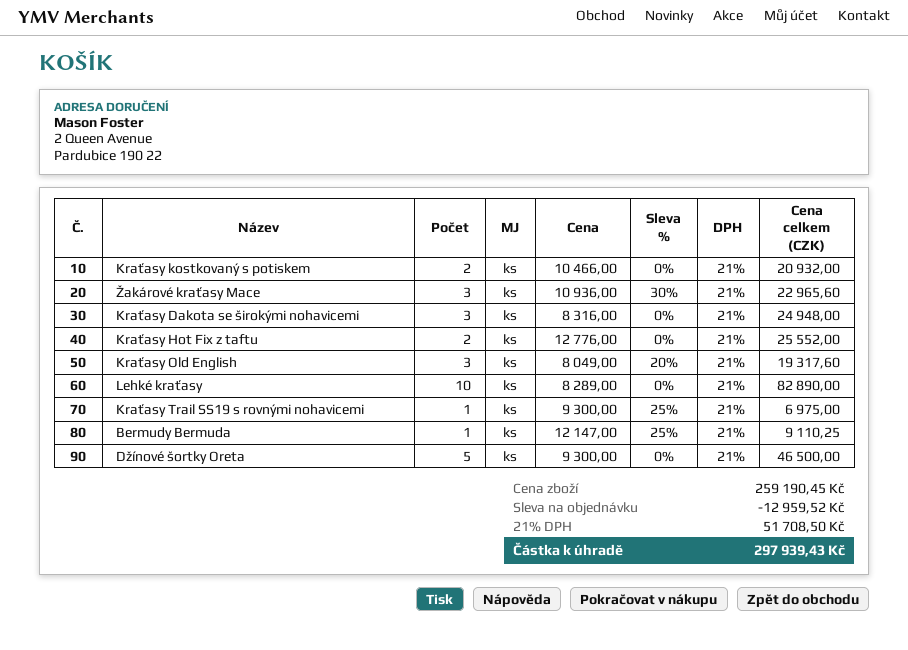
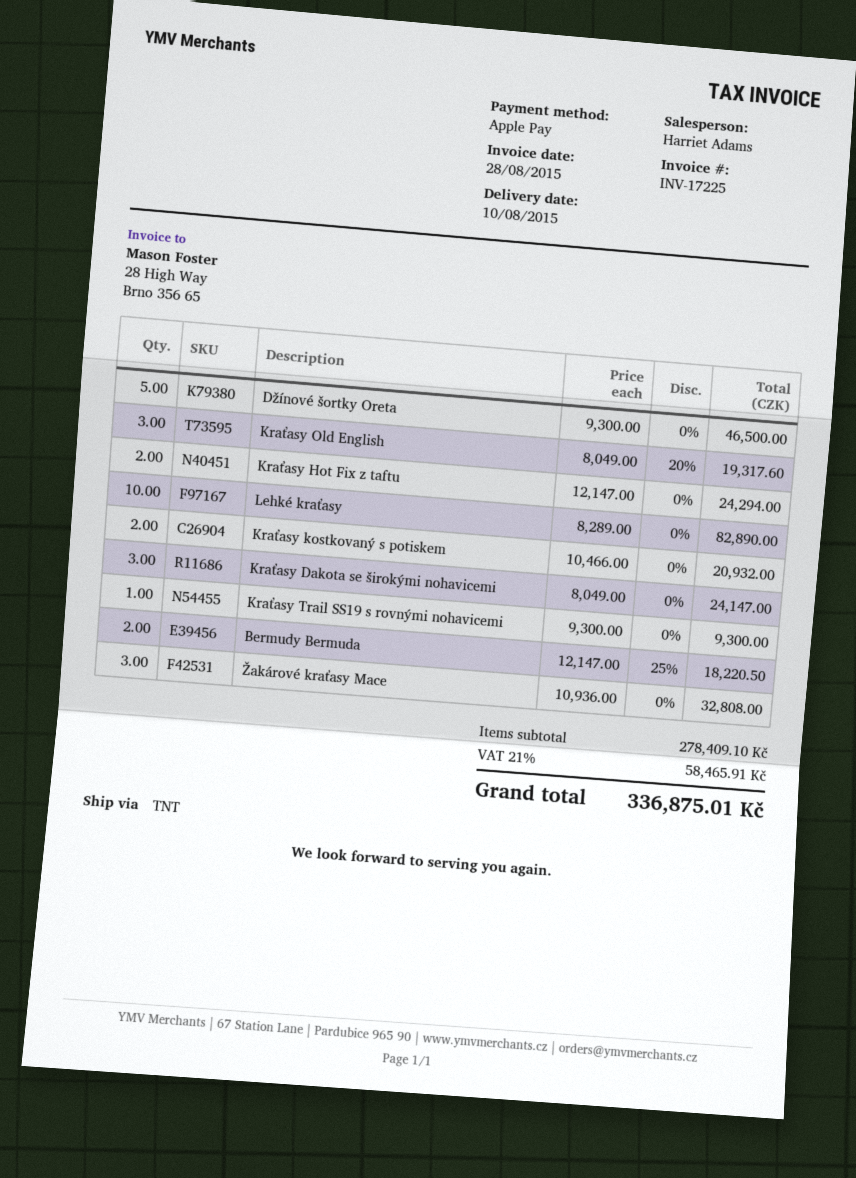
Žakárové kraťasy Mace: 3 x 10936.00 - 30% = 22965.60 -> 3 x 10936.00 = 32808.00
Kraťasy Dakota se širokými nohavicemi: 3 x 8316.00 = 24948.00 -> 3 x 8049.00 = 24147.00
Kraťasy Hot Fix z taftu: 2 x 12776.00 = 25552.00 -> 2 x 12147.00 = 24294.00
Kraťasy Trail SS19 s rovnými nohavicemi: 1 x 9300.00 - 25% = 6975.00 -> 1 x 9300.00 = 9300.00
Bermudy Bermuda: 1 x 12147.00 - 25% = 9110.25 -> 2 x 12147.00 - 25% = 18220.50
subtotal: 259190.45 -> 278409.10
discount: 12959.52 -> none
tax: 21% = 51708.50 -> 21% = 58465.91
total: 297939.43 -> 336875.01

